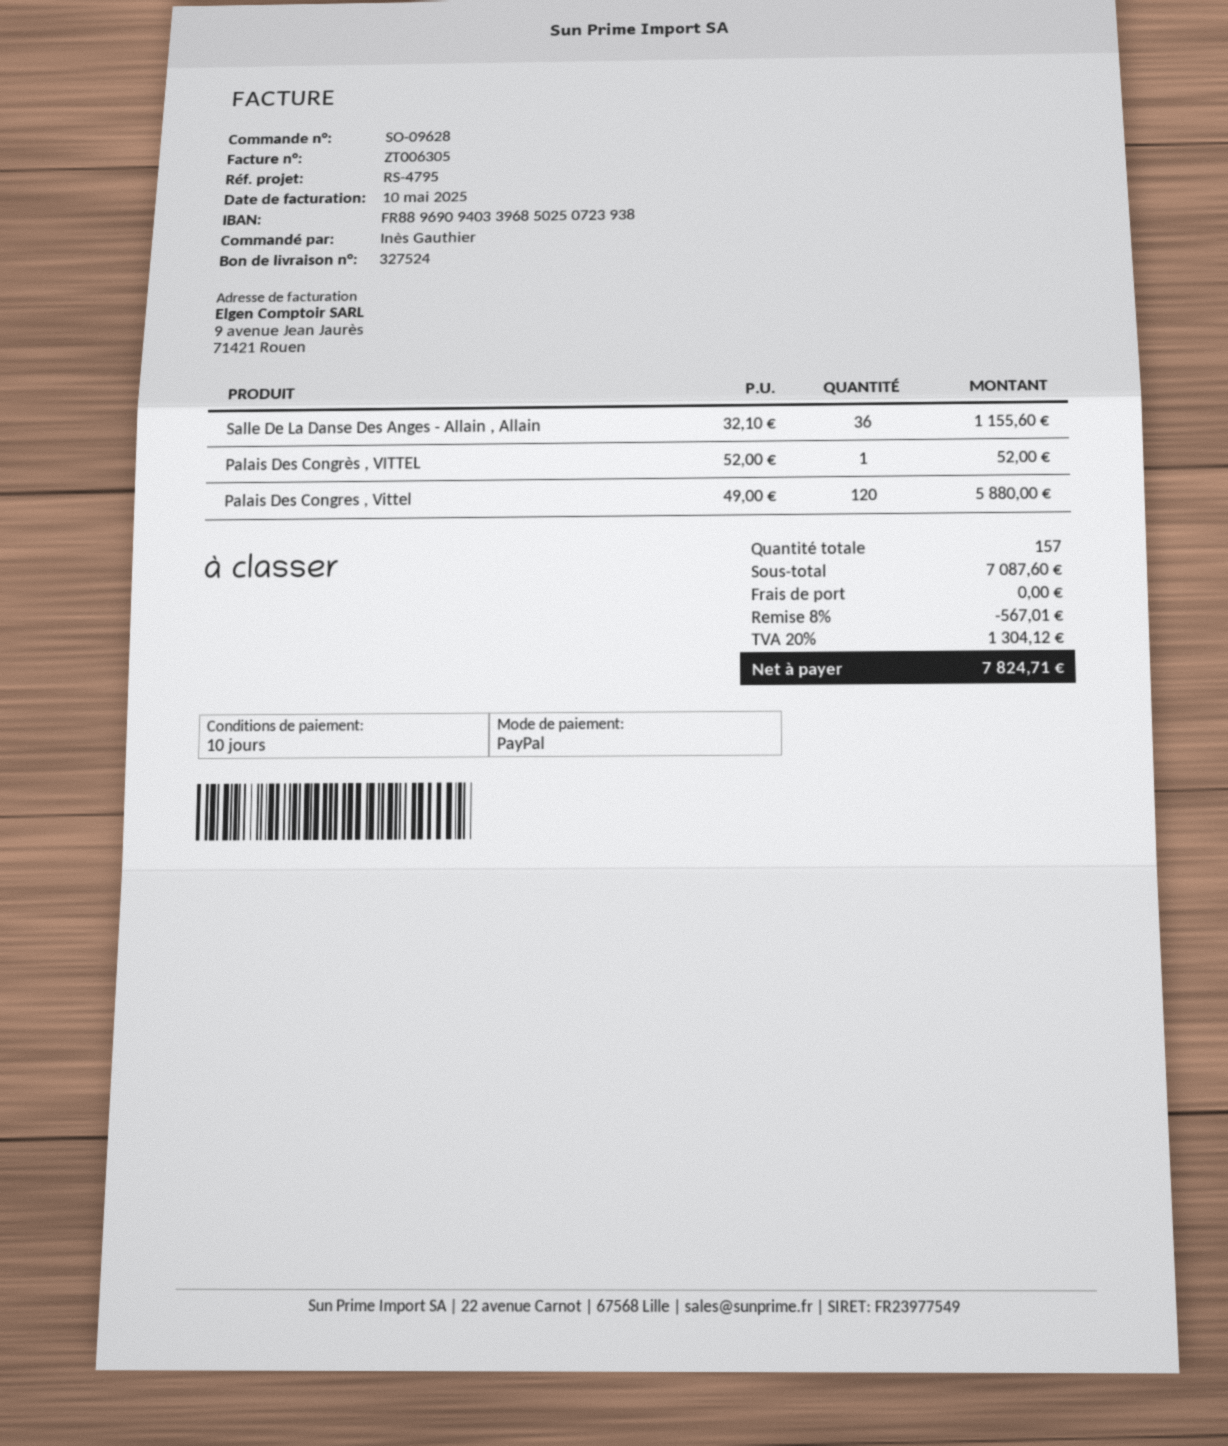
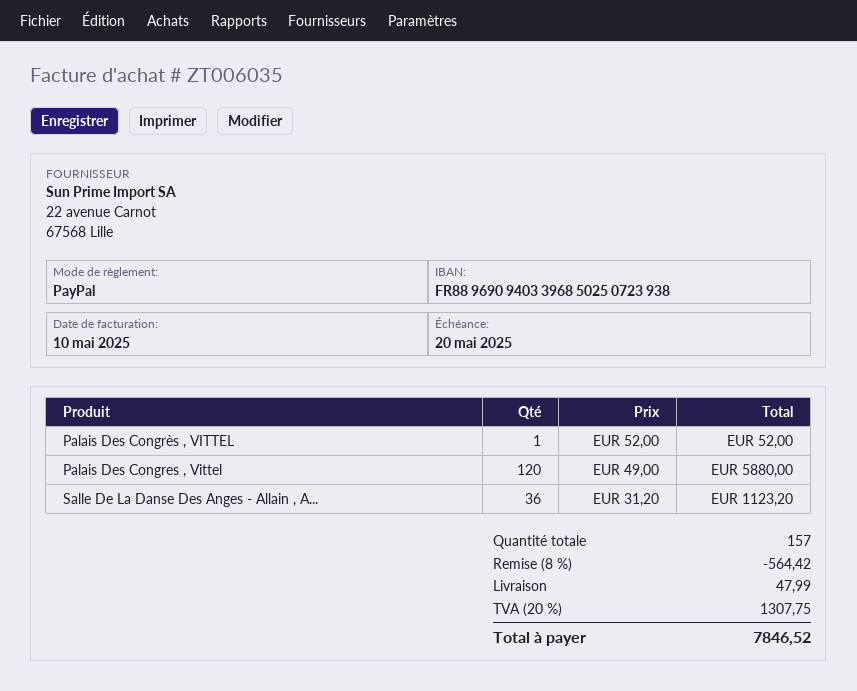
invoice number: ZT006305 -> ZT006035
Salle De La Danse Des Anges - Allain , Allain: 36 x 32.10 = 1155.60 -> 36 x 31.20 = 1123.20
discount: 8% = 567.01 -> 8% = 564.42
shipping: 0.00 -> 47.99
tax: 20% = 1304.12 -> 20% = 1307.75
total: 7824.71 -> 7846.52

